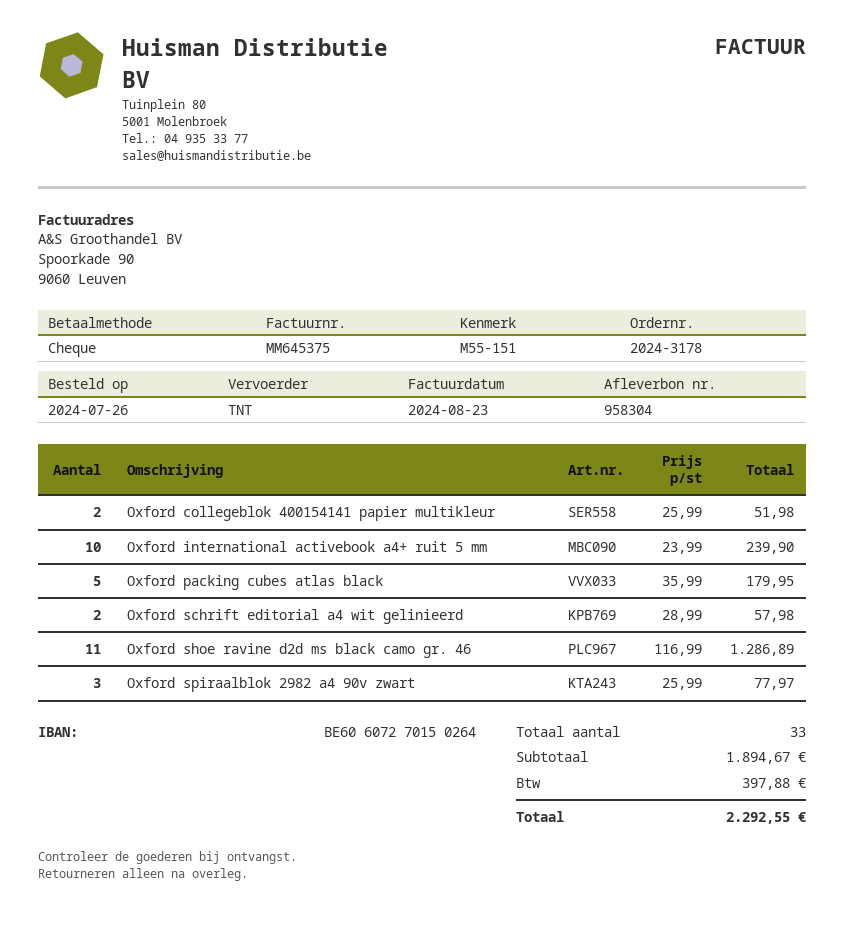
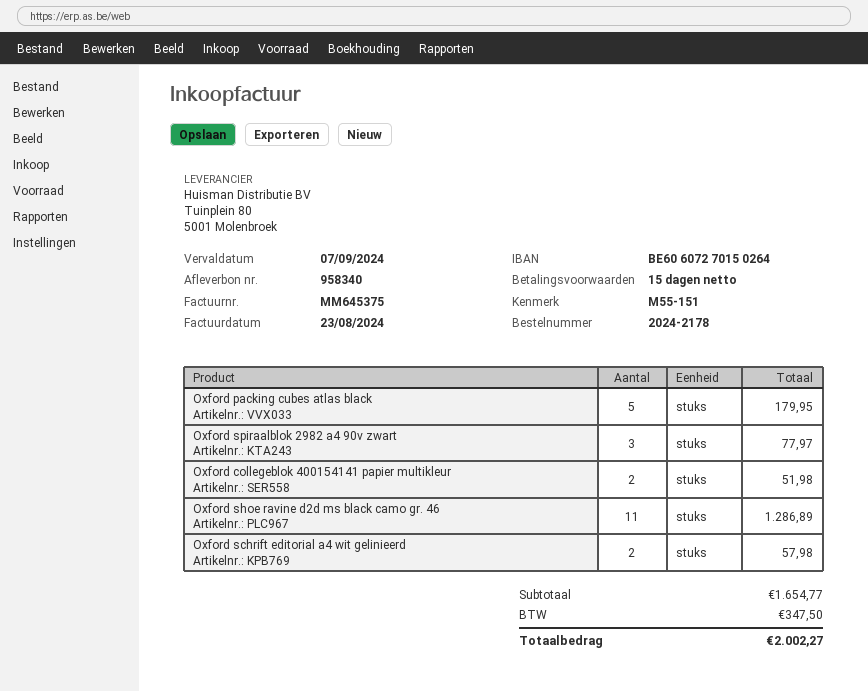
order number: 2024-3178 -> 2024-2178
delivery note number: 958304 -> 958340
Oxford international activebook a4+ ruit 5 mm: 10 for 239.90 -> none
subtotal: 1894.67 -> 1654.77
tax: 397.88 -> 347.50
total: 2292.55 -> 2002.27

